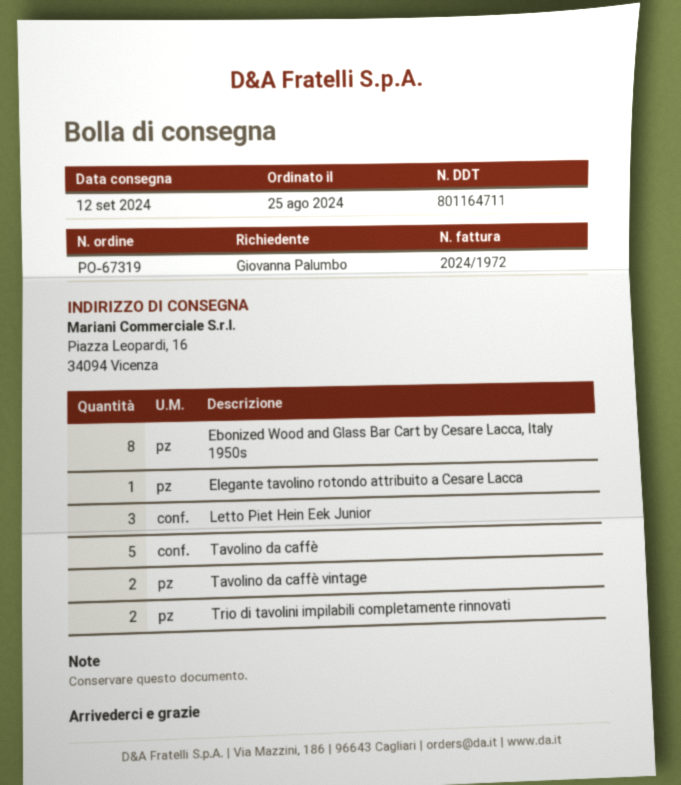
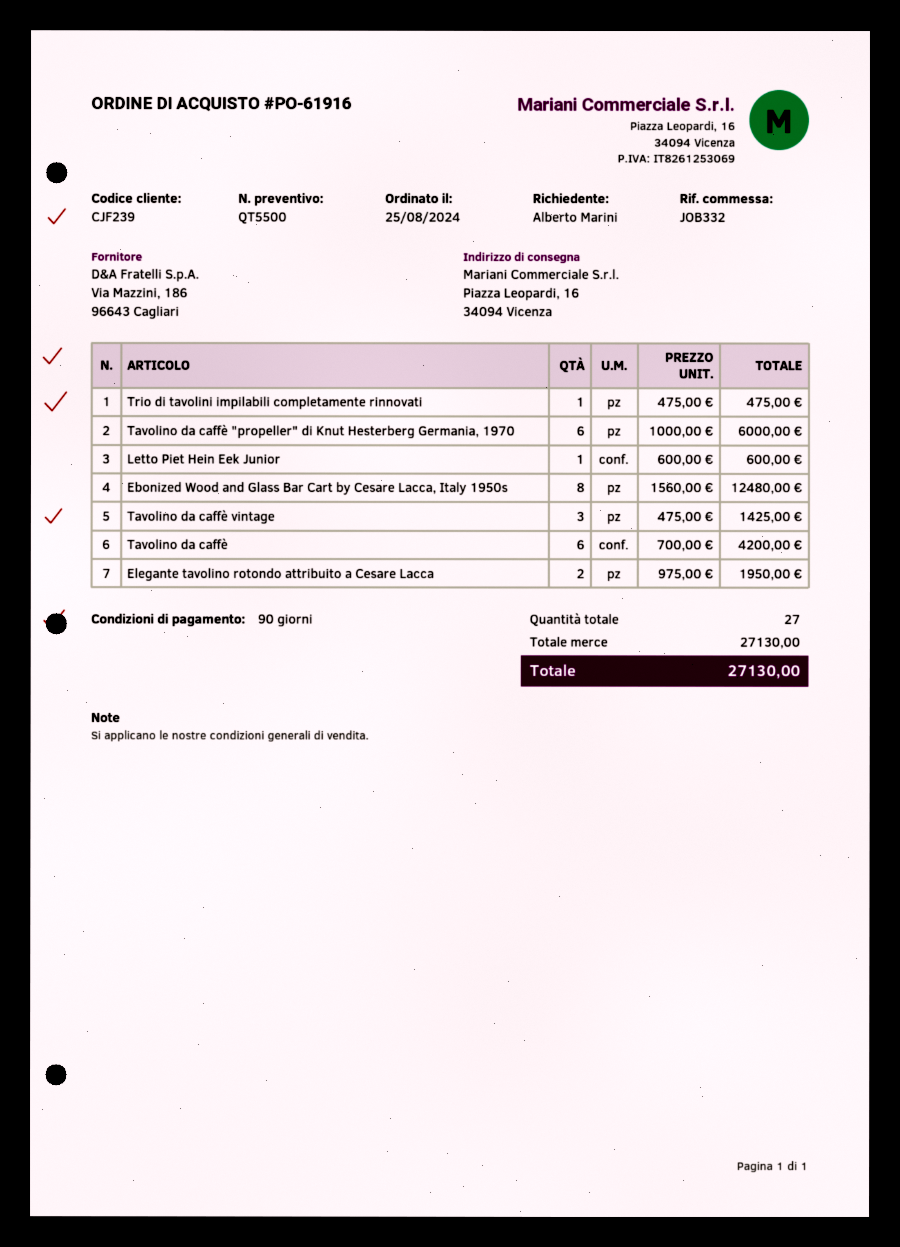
order number: PO-67319 -> PO-61916
ordered by: Giovanna Palumbo -> Alberto Marini
Elegante tavolino rotondo attribuito a Cesare Lacca: 1 -> 2
Letto Piet Hein Eek Junior: 3 -> 1
Tavolino da caffè: 5 -> 6
Tavolino da caffè vintage: 2 -> 3
Trio di tavolini impilabili completamente rinnovati: 2 -> 1
Tavolino da caffè "propeller" di Knut Hesterberg Germania, 1970: none -> 6

